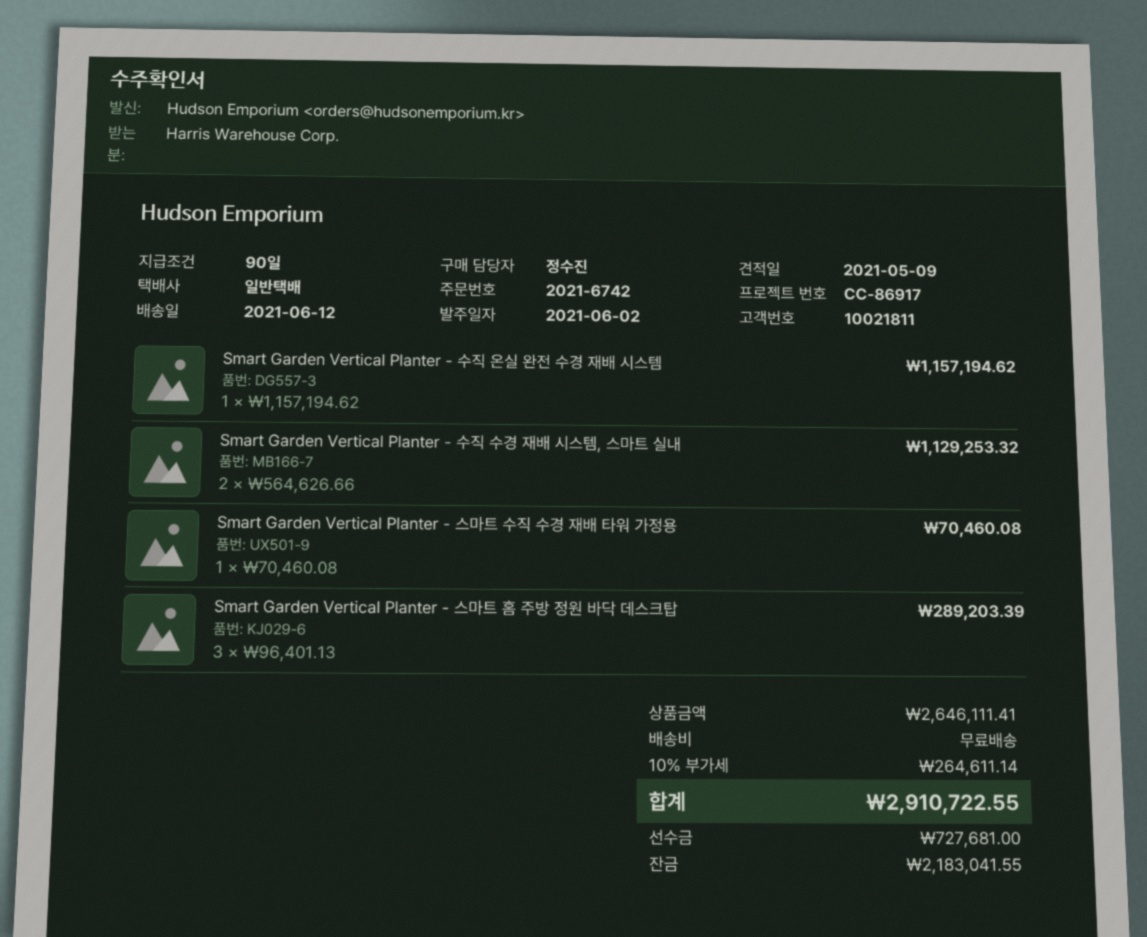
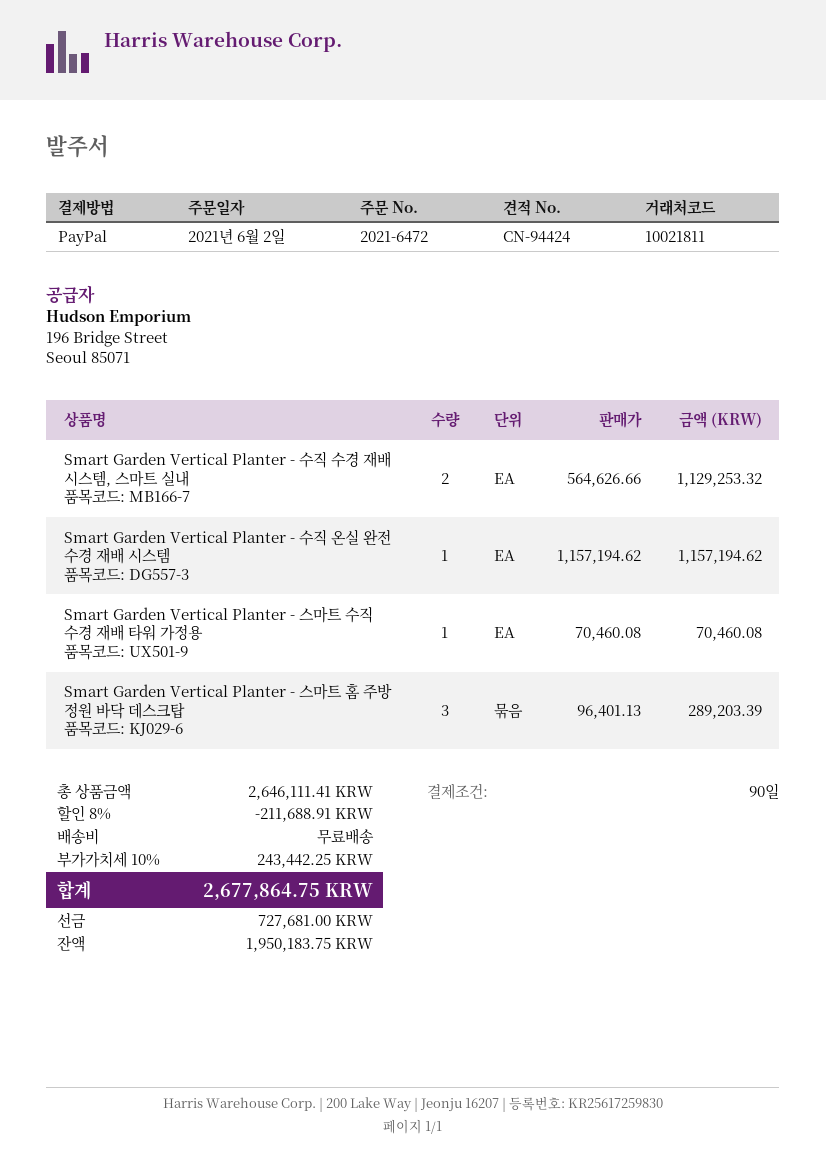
order number: 2021-6742 -> 2021-6472
discount: none -> 8% = 211688.91
tax: 10% = 264611.14 -> 10% = 243442.25
total: 2910722.55 -> 2677864.75
balance: 2183041.55 -> 1950183.75

